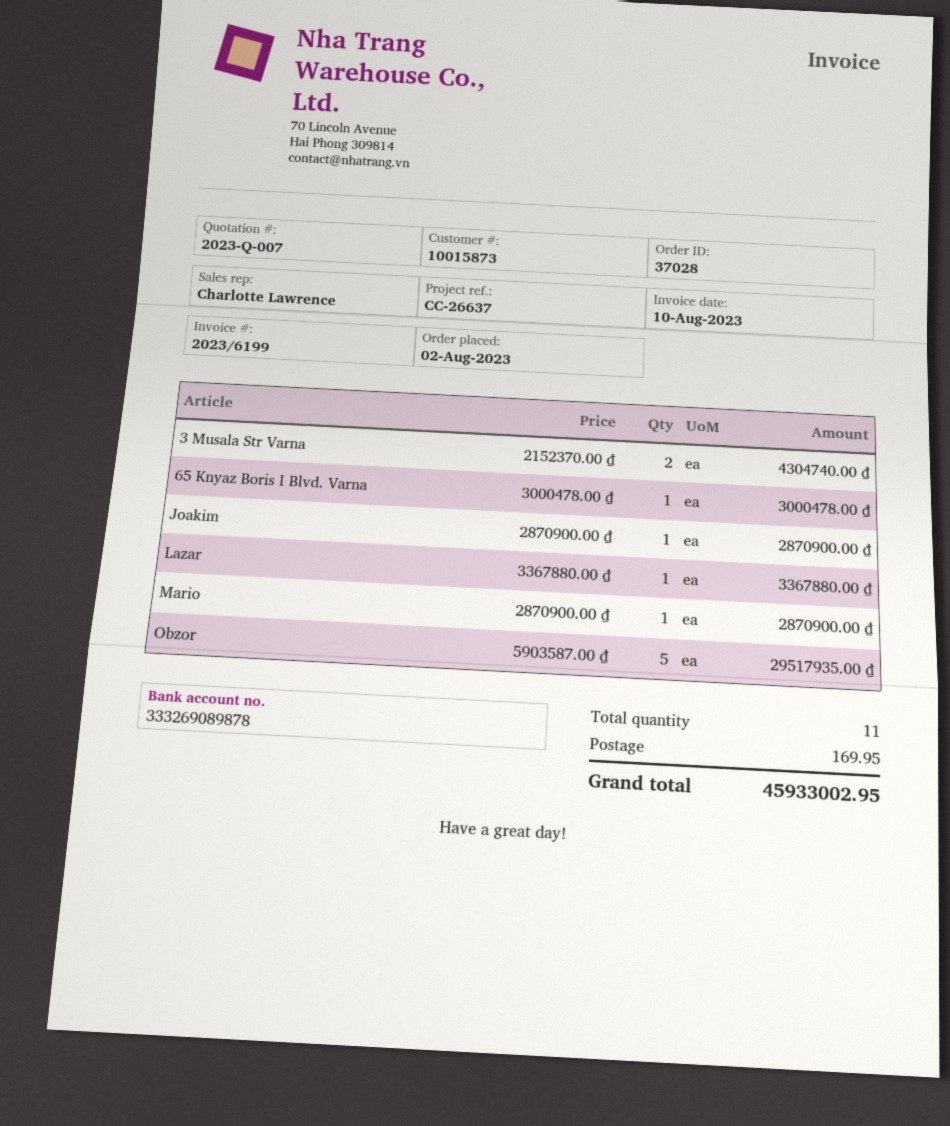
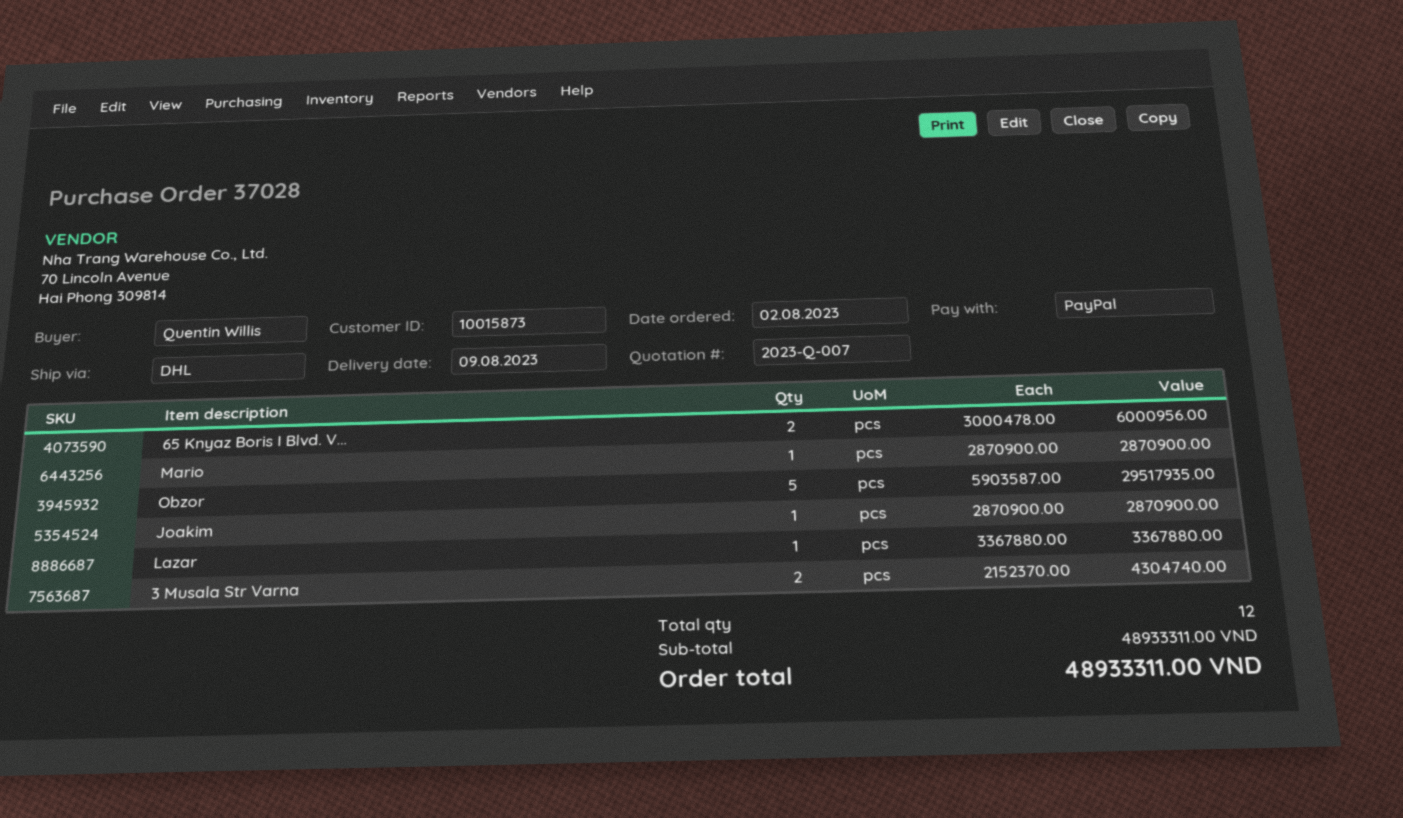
65 Knyaz Boris I Blvd. Varna: 1 x 3000478.00 = 3000478.00 -> 2 x 3000478.00 = 6000956.00
total quantity: 11 -> 12
shipping: 169.95 -> none
total: 45933002.95 -> 48933311.00

